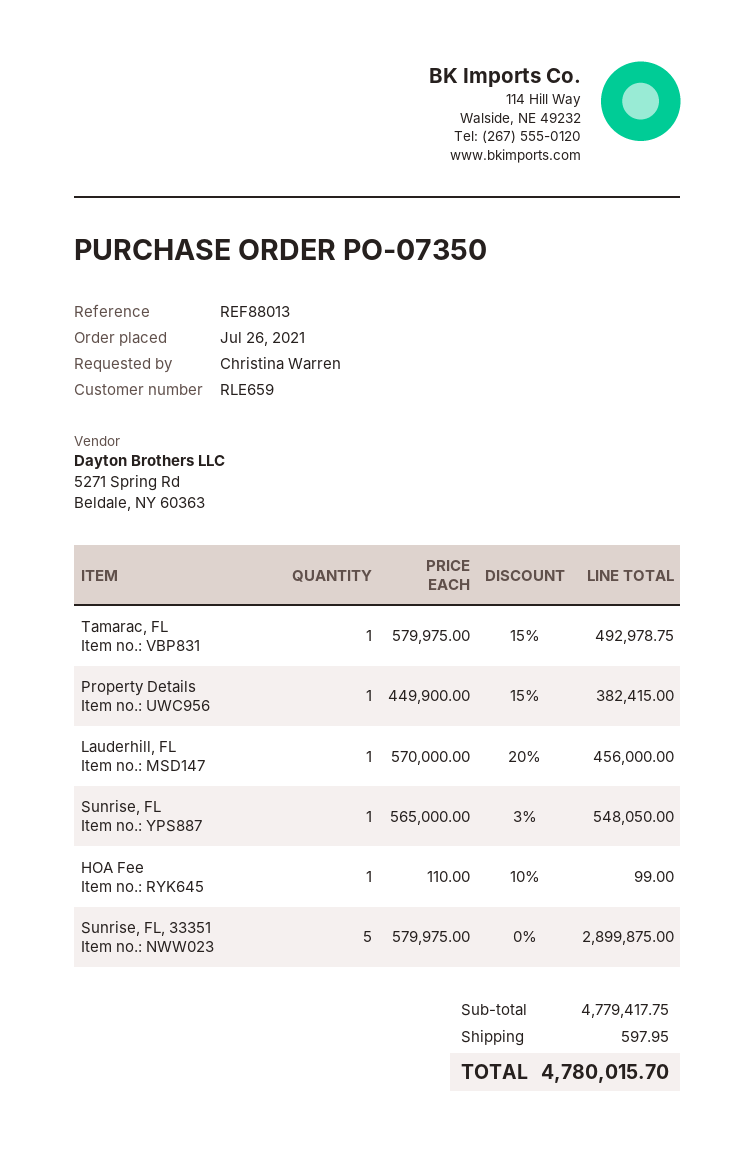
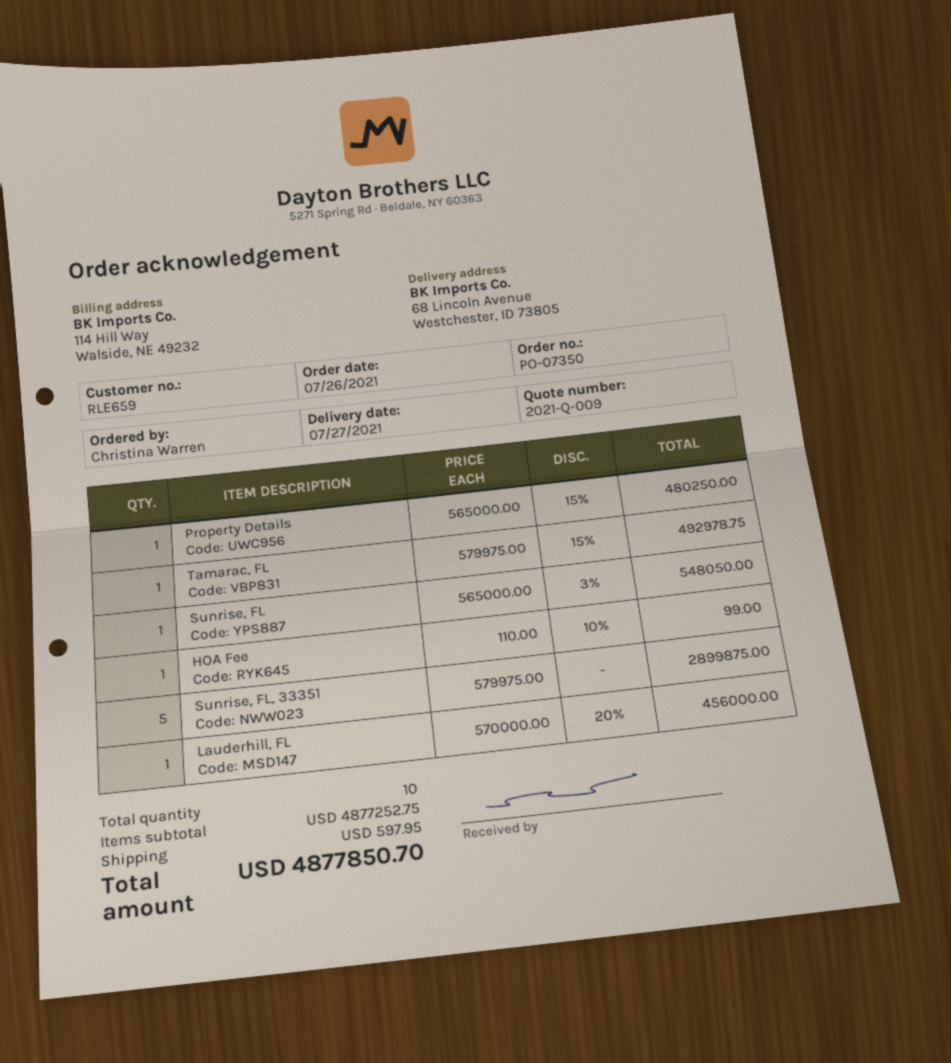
Property Details: 1 x 449900.00 - 15% = 382415.00 -> 1 x 565000.00 - 15% = 480250.00
subtotal: 4779417.75 -> 4877252.75
total: 4780015.70 -> 4877850.70

